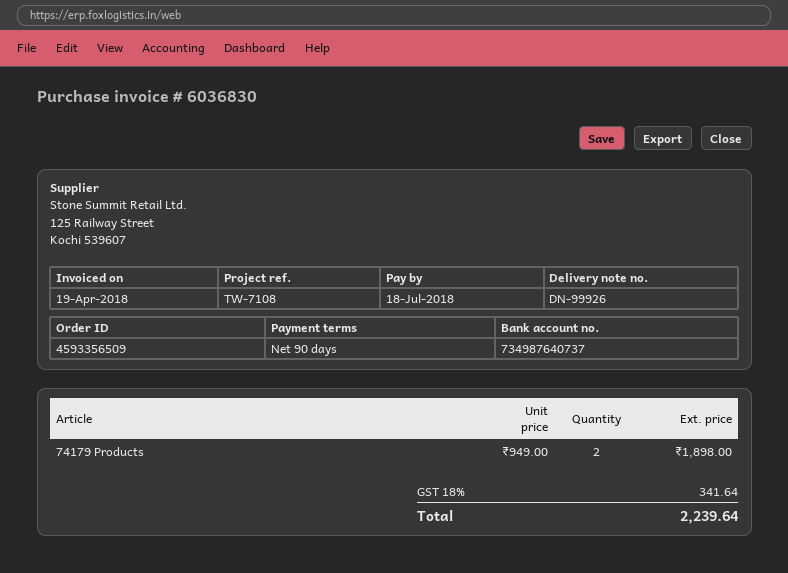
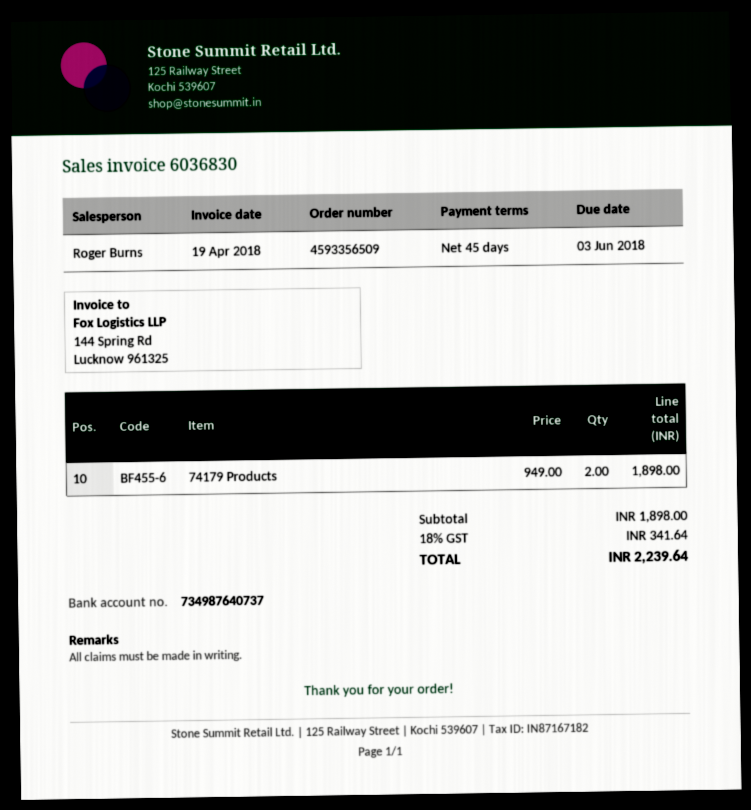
payment terms: 90 days -> 45 days
due date: 2018-07-18 -> 2018-06-03

